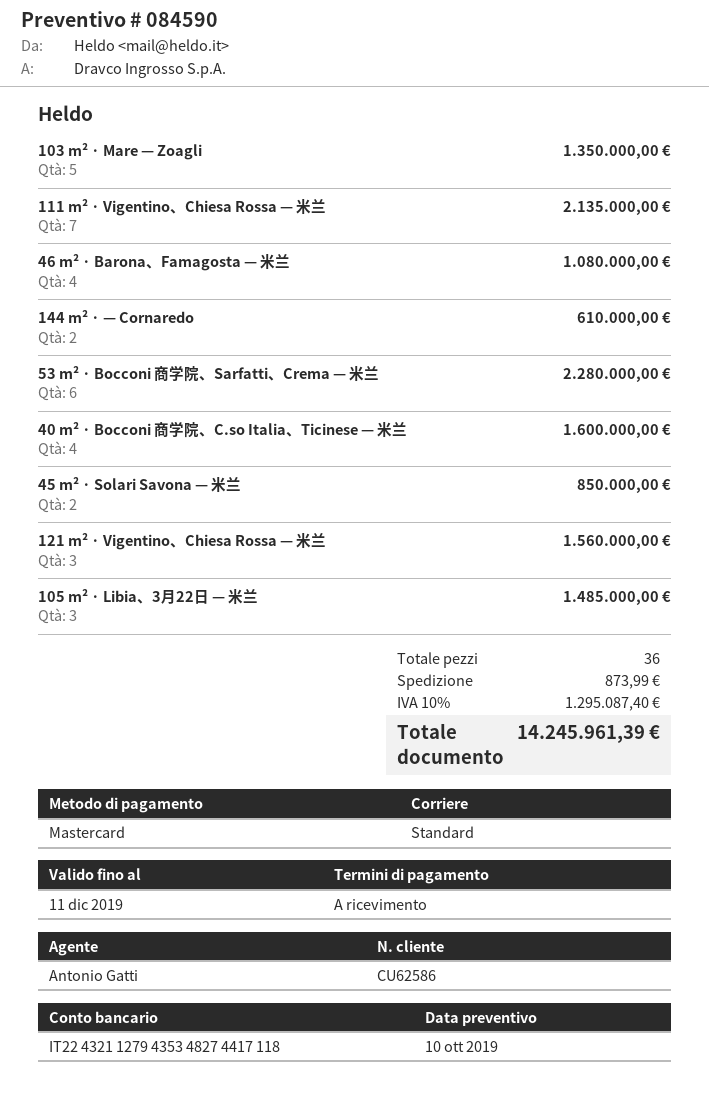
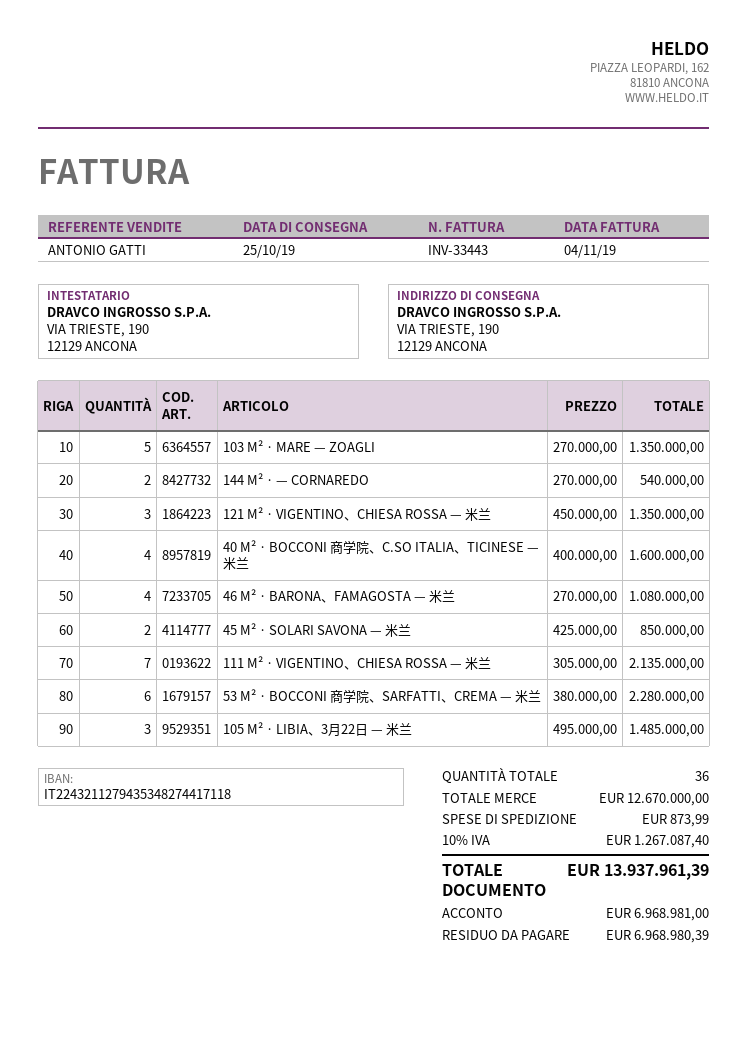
144 m² · — Cornaredo: 2 for 610000.00 -> 2 for 540000.00
121 m² · Vigentino、Chiesa Rossa — 米兰: 3 for 1560000.00 -> 3 for 1350000.00
tax: 10% = 1295087.40 -> 10% = 1267087.40
total: 14245961.39 -> 13937961.39

